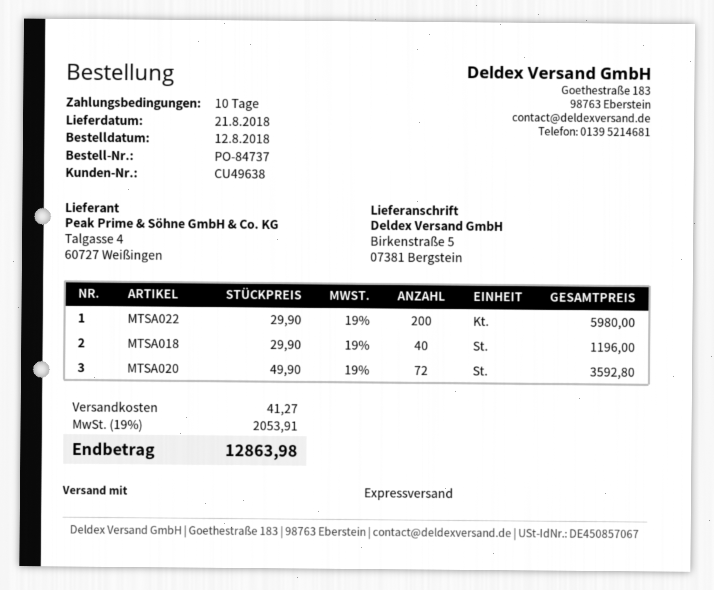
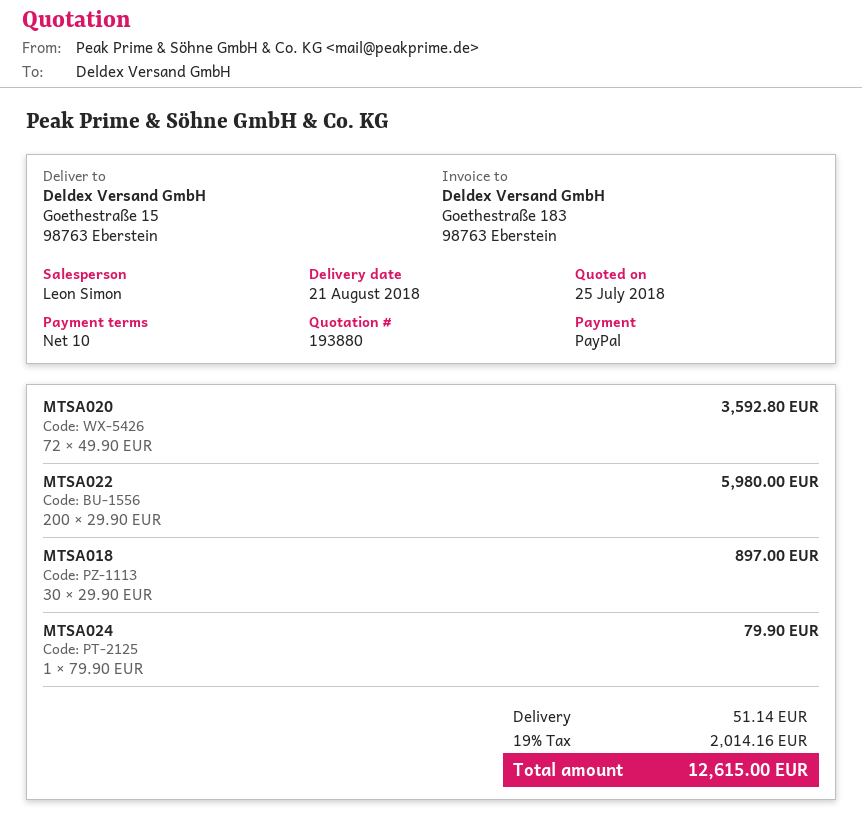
ship to: Birkenstraße 5, 07381 Bergstein -> Goethestraße 15, 98763 Eberstein
MTSA018: 40 x 29.90 = 1196.00 -> 30 x 29.90 = 897.00
MTSA024: none -> 1 x 79.90 = 79.90
shipping: 41.27 -> 51.14
tax: 19% = 2053.91 -> 19% = 2014.16
total: 12863.98 -> 12615.00

